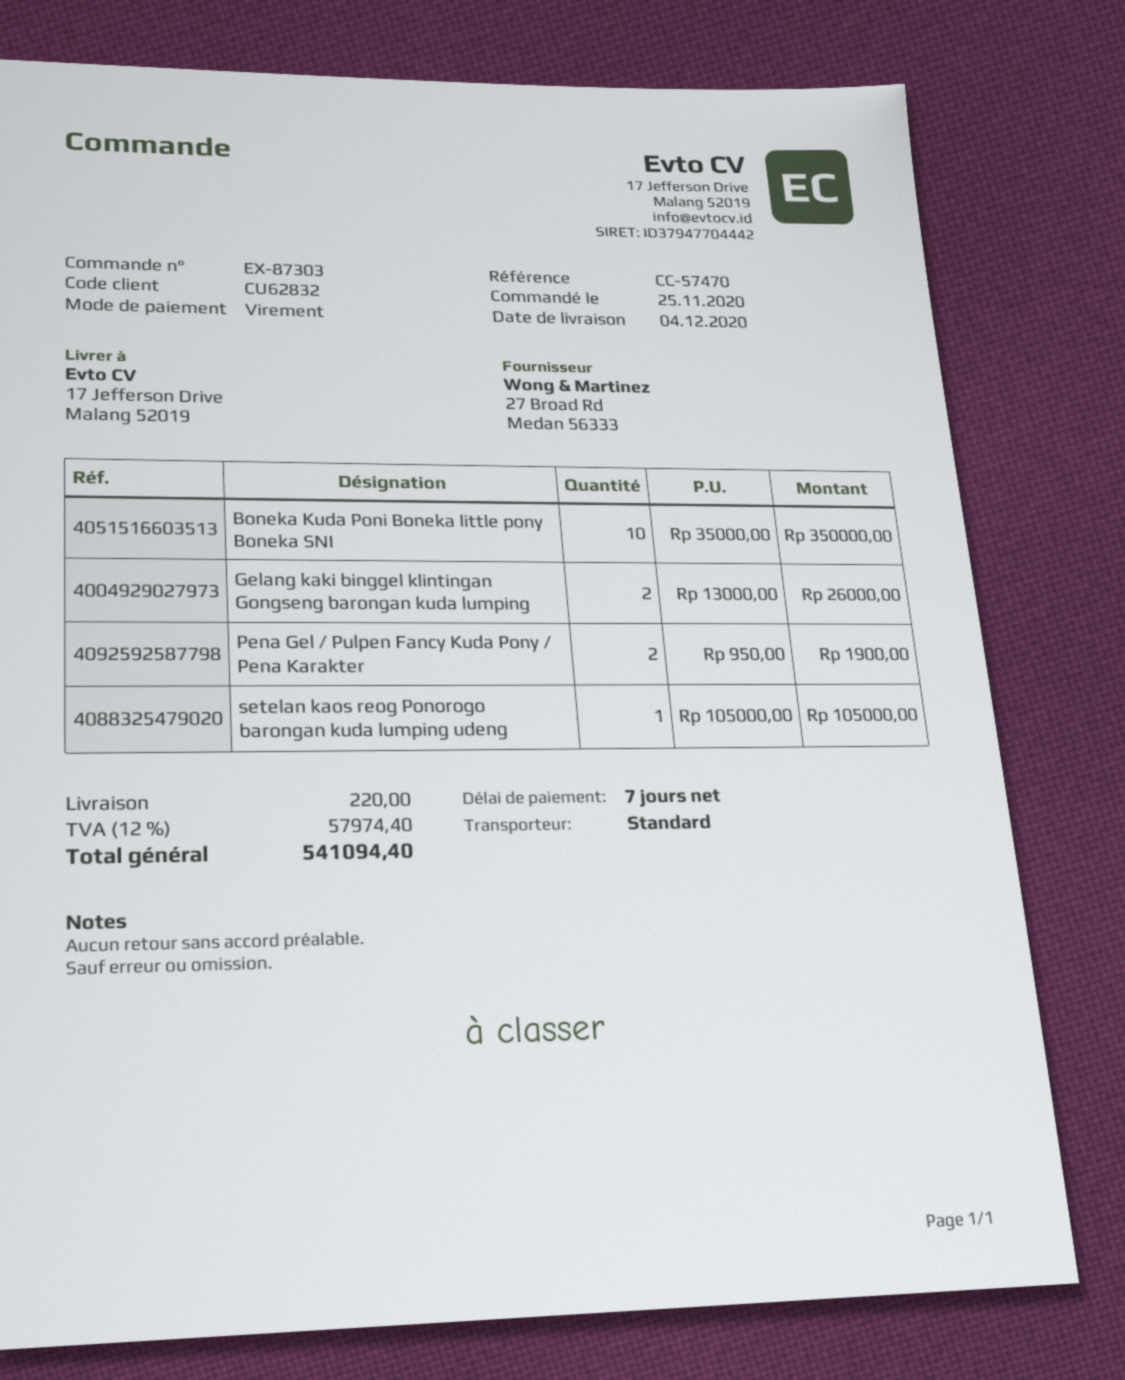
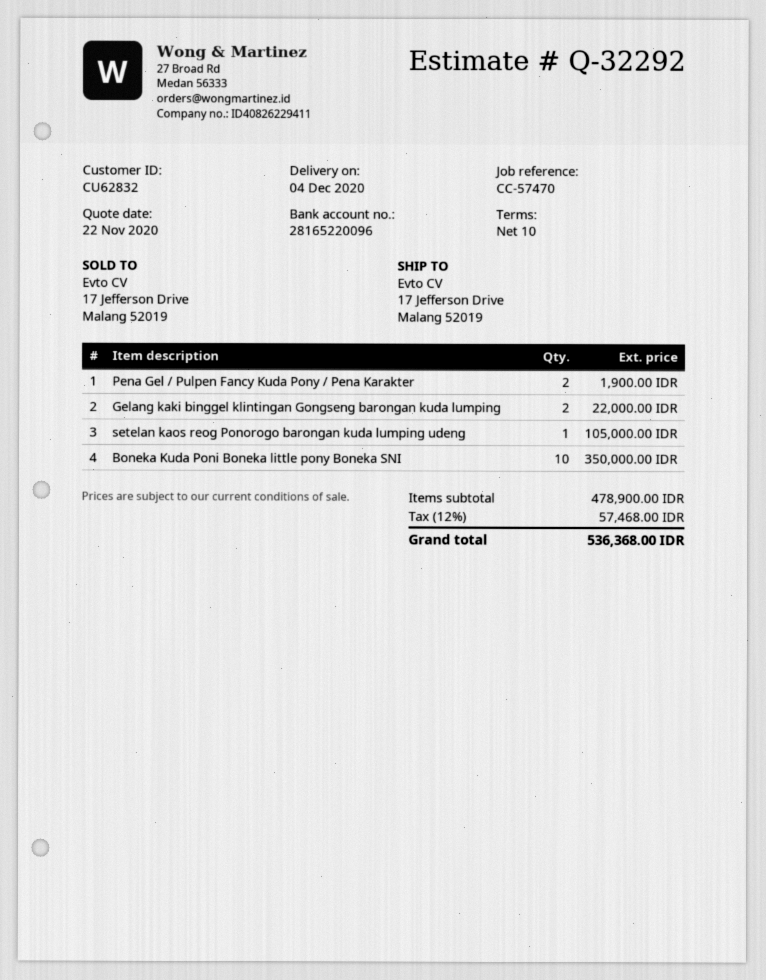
payment terms: 7 days -> 10 days
Gelang kaki binggel klintingan Gongseng barongan kuda lumping: 2 for 26000.00 -> 2 for 22000.00
shipping: 220.00 -> none
tax: 12% = 57974.40 -> 12% = 57468.00
total: 541094.40 -> 536368.00

